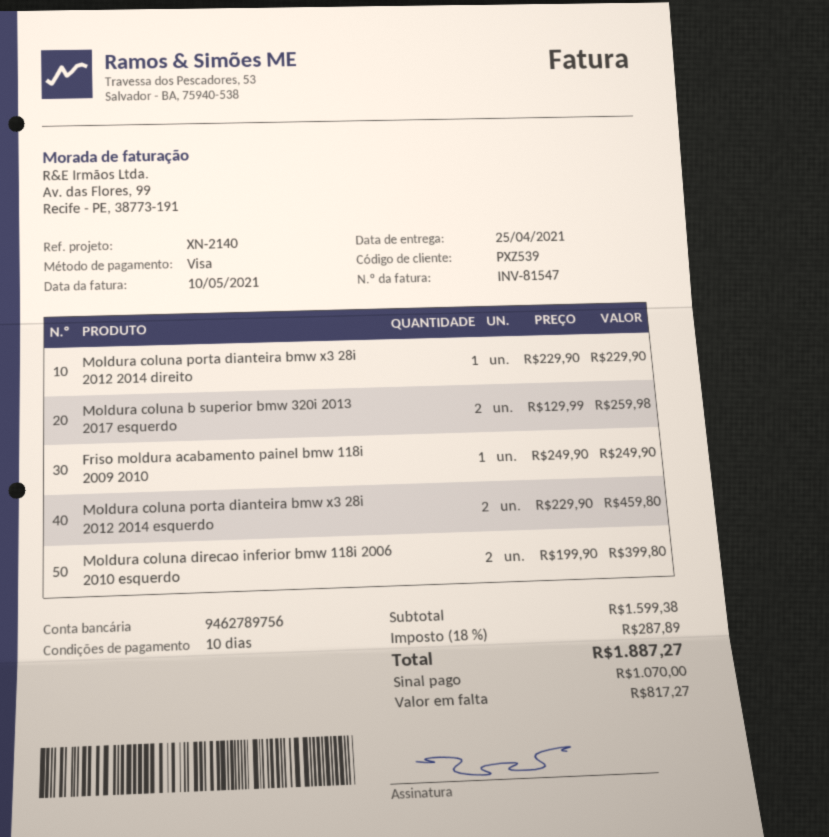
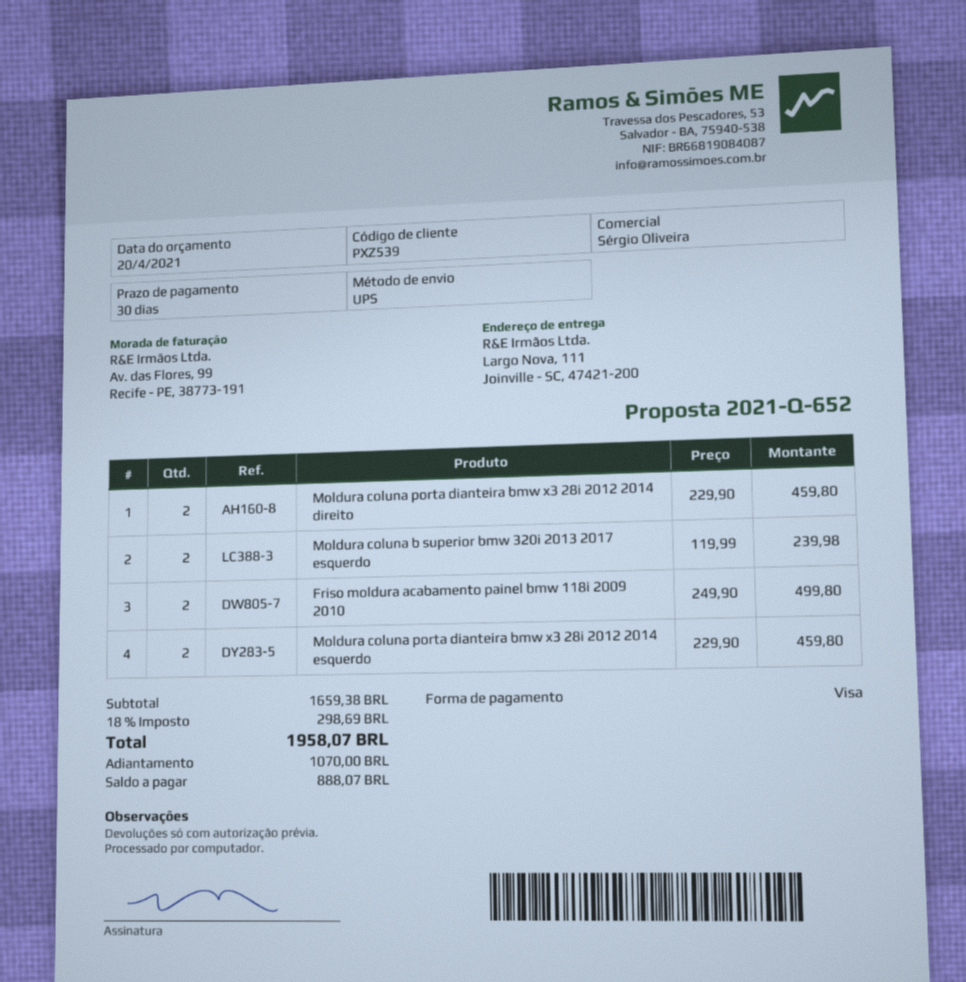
payment terms: 10 days -> 30 days
Moldura coluna porta dianteira bmw x3 28i 2012 2014 direito: 1 x 229.90 = 229.90 -> 2 x 229.90 = 459.80
Moldura coluna b superior bmw 320i 2013 2017 esquerdo: 2 x 129.99 = 259.98 -> 2 x 119.99 = 239.98
Friso moldura acabamento painel bmw 118i 2009 2010: 1 x 249.90 = 249.90 -> 2 x 249.90 = 499.80
Moldura coluna direcao inferior bmw 118i 2006 2010 esquerdo: 2 x 199.90 = 399.80 -> none
subtotal: 1599.38 -> 1659.38
tax: 18% = 287.89 -> 18% = 298.69
total: 1887.27 -> 1958.07
balance: 817.27 -> 888.07

